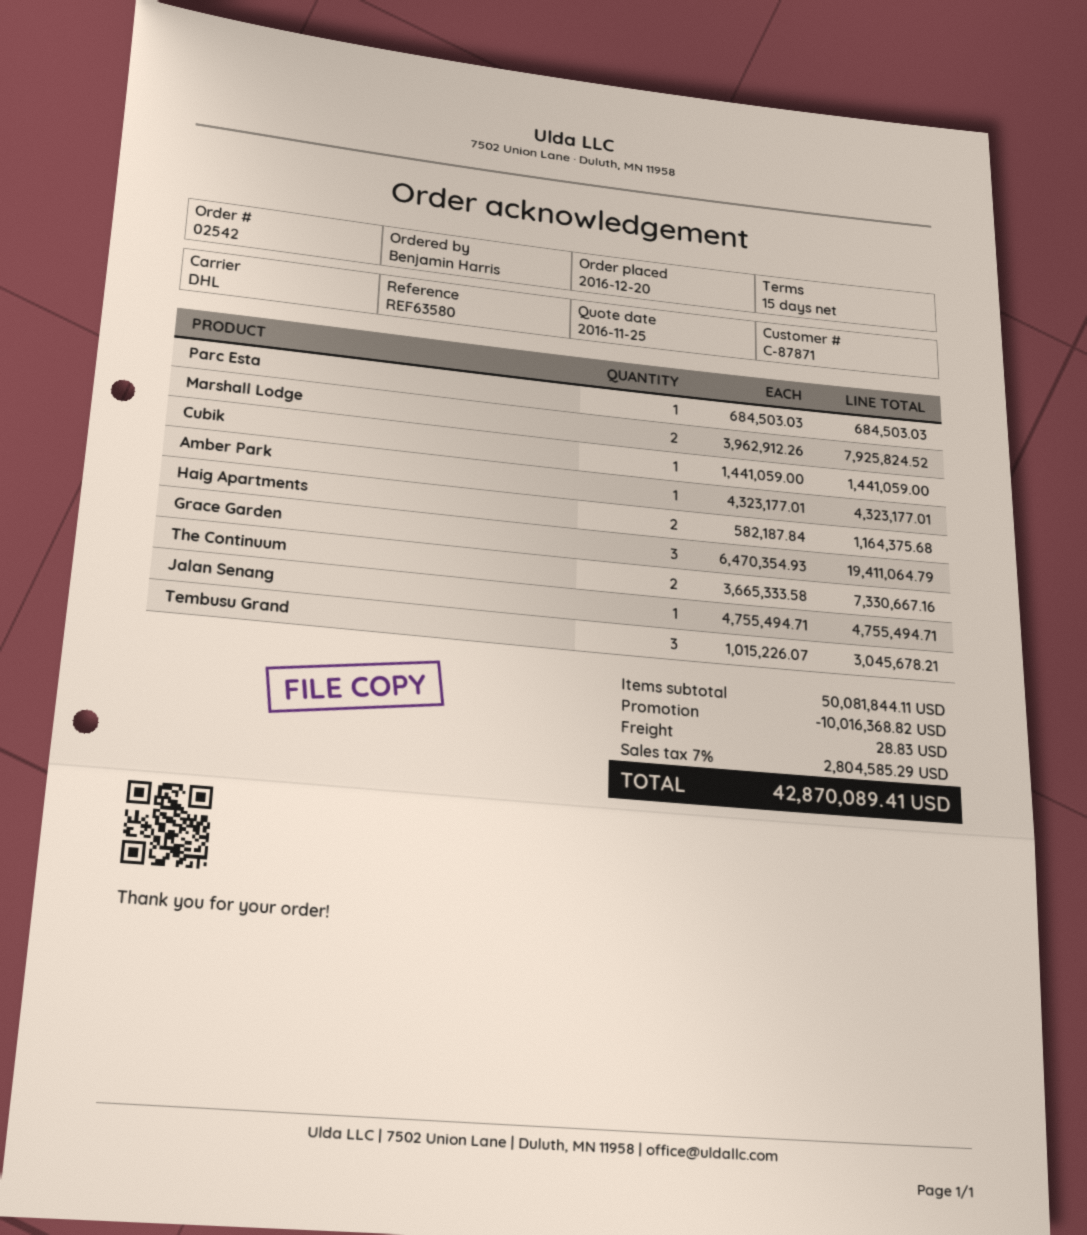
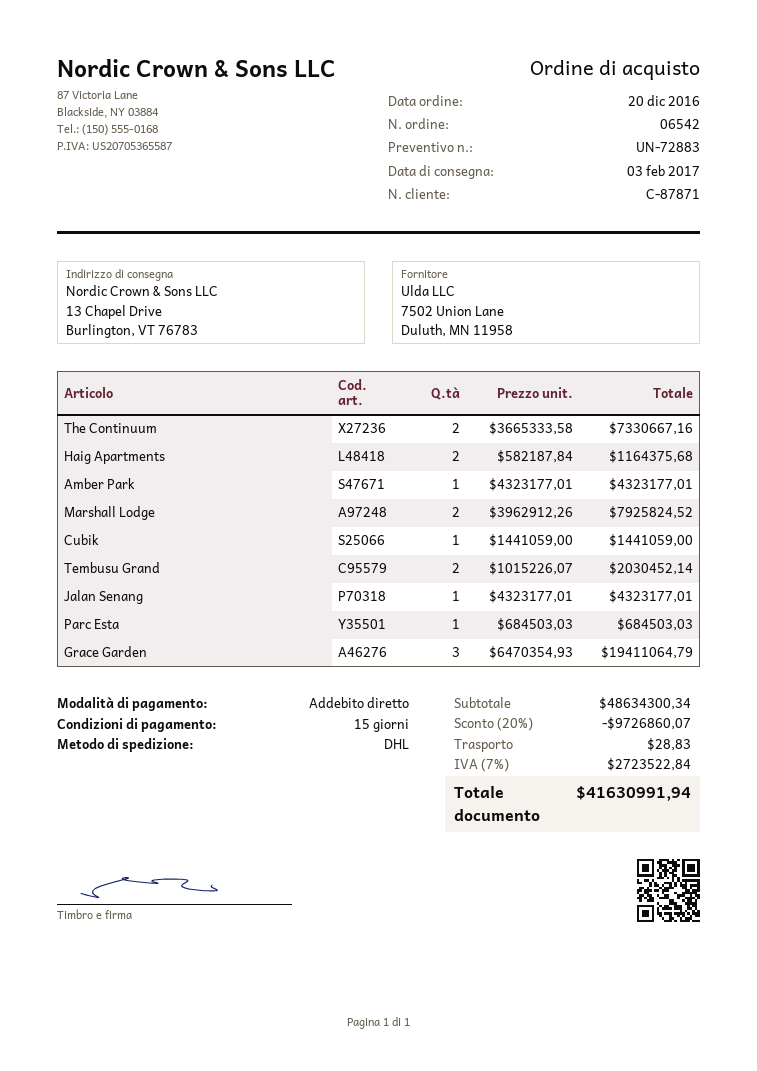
order number: 02542 -> 06542
Jalan Senang: 1 x 4755494.71 = 4755494.71 -> 1 x 4323177.01 = 4323177.01
Tembusu Grand: 3 x 1015226.07 = 3045678.21 -> 2 x 1015226.07 = 2030452.14
subtotal: 50081844.11 -> 48634300.34
discount: 10016368.82 -> 9726860.07
tax: 7% = 2804585.29 -> 7% = 2723522.84
total: 42870089.41 -> 41630991.94

